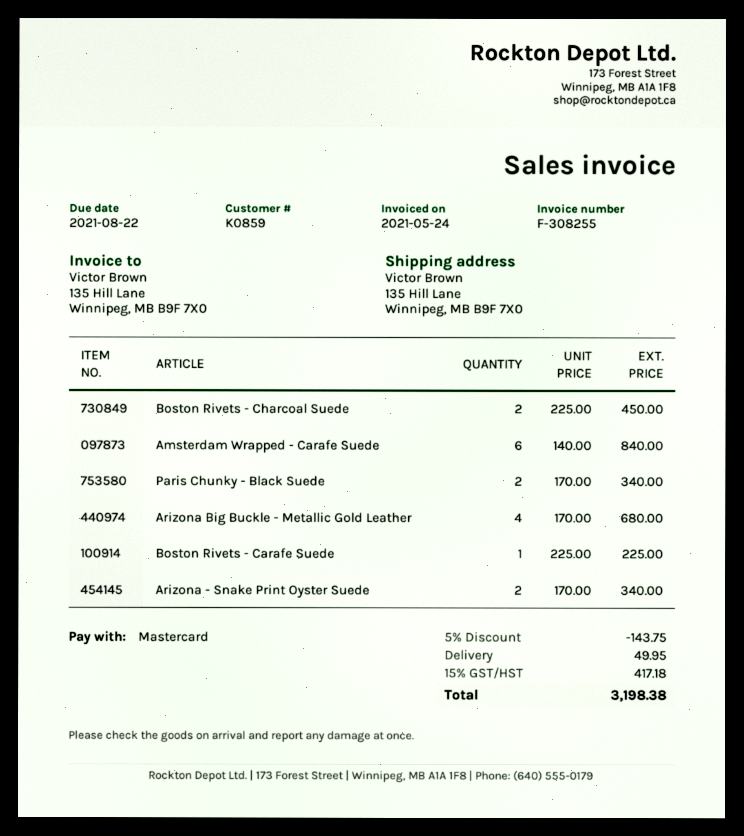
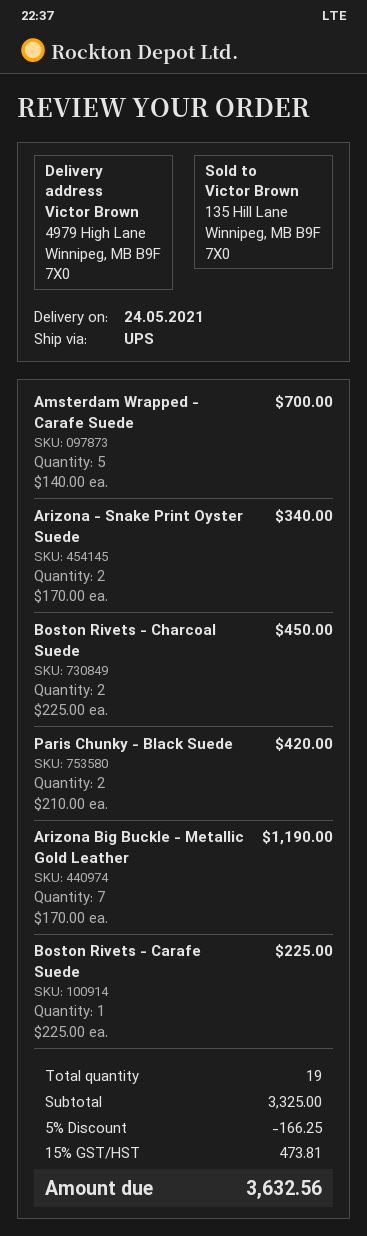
ship to: 135 Hill Lane, Winnipeg, MB B9F 7X0 -> 4979 High Lane, Winnipeg, MB B9F 7X0
Amsterdam Wrapped - Carafe Suede: 6 x 140.00 = 840.00 -> 5 x 140.00 = 700.00
Paris Chunky - Black Suede: 2 x 170.00 = 340.00 -> 2 x 210.00 = 420.00
Arizona Big Buckle - Metallic Gold Leather: 4 x 170.00 = 680.00 -> 7 x 170.00 = 1190.00
discount: 5% = 143.75 -> 5% = 166.25
shipping: 49.95 -> none
tax: 15% = 417.18 -> 15% = 473.81
total: 3198.38 -> 3632.56

